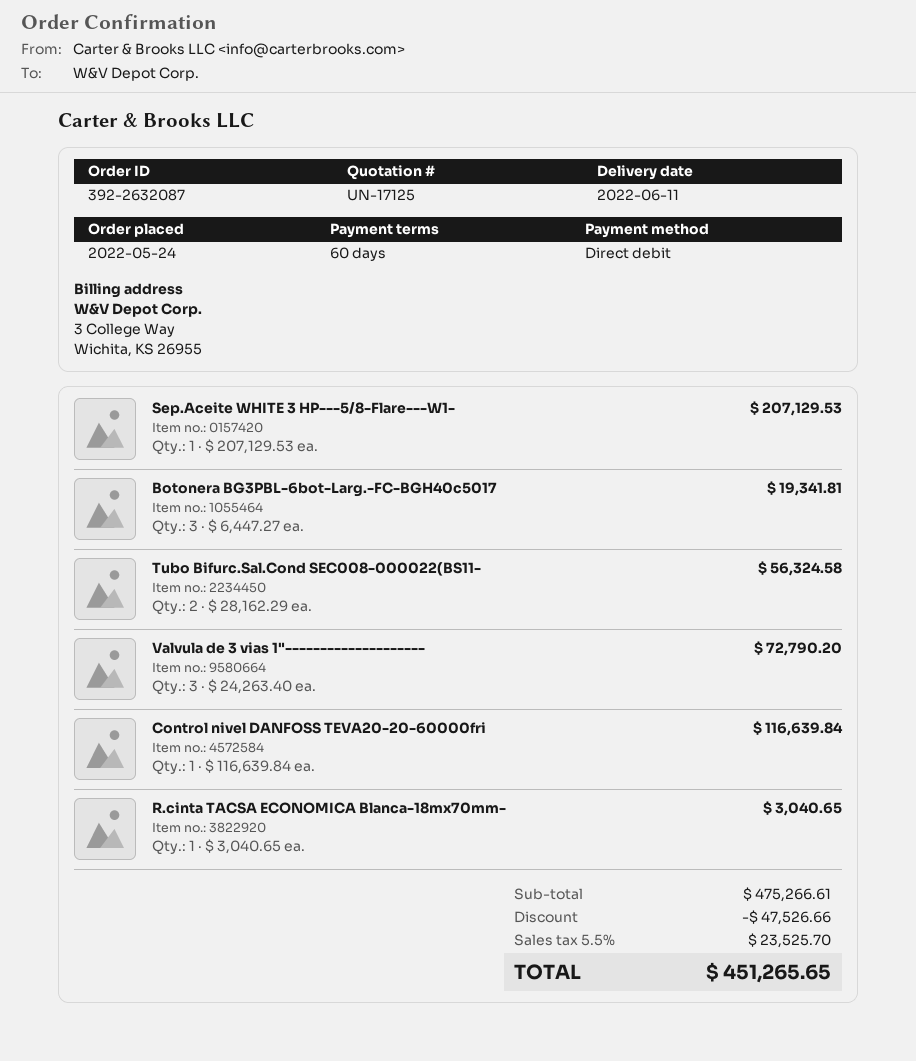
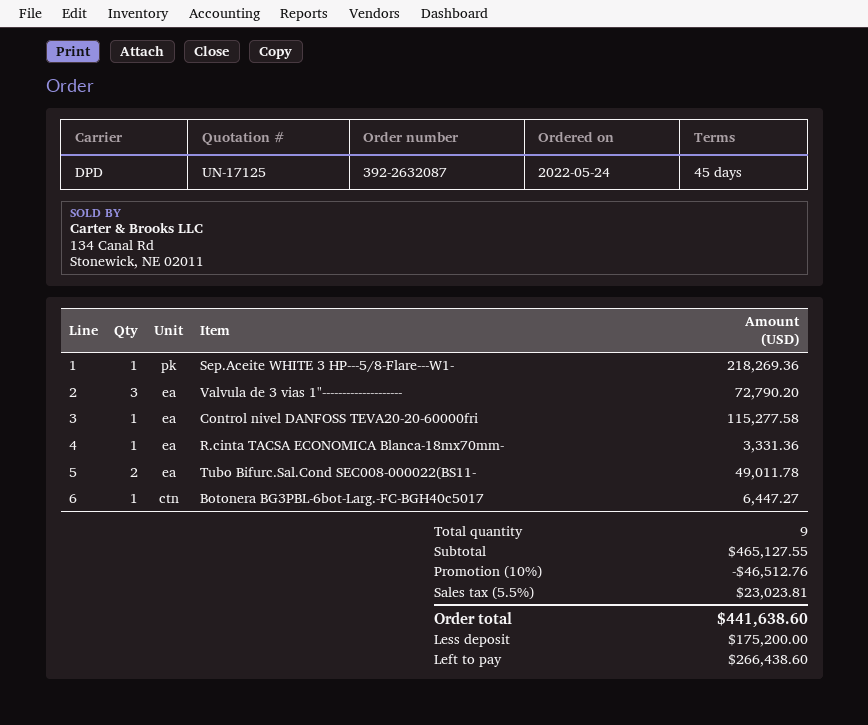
payment terms: 60 days -> 45 days
Sep.Aceite WHITE 3 HP---5/8-Flare---W1-: 1 for 207129.53 -> 1 for 218269.36
Botonera BG3PBL-6bot-Larg.-FC-BGH40c5017: 3 for 19341.81 -> 1 for 6447.27
Tubo Bifurc.Sal.Cond SEC008-000022(BS11-: 2 for 56324.58 -> 2 for 49011.78
Control nivel DANFOSS TEVA20-20-60000fri: 1 for 116639.84 -> 1 for 115277.58
R.cinta TACSA ECONOMICA Blanca-18mx70mm-: 1 for 3040.65 -> 1 for 3331.36
subtotal: 475266.61 -> 465127.55
discount: 47526.66 -> 46512.76
tax: 5.5% = 23525.70 -> 5.5% = 23023.81
total: 451265.65 -> 441638.60

